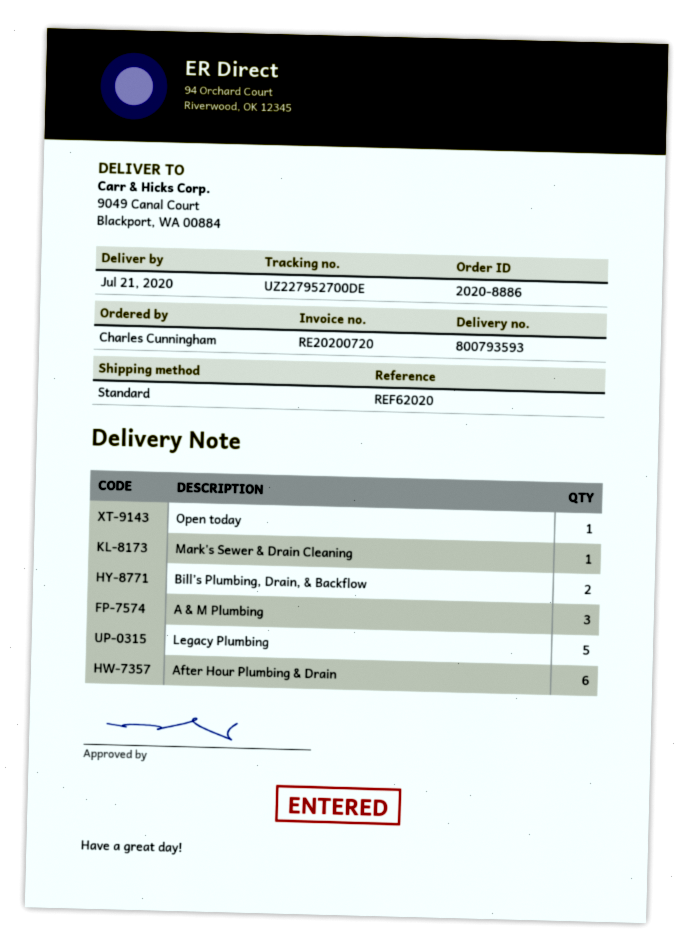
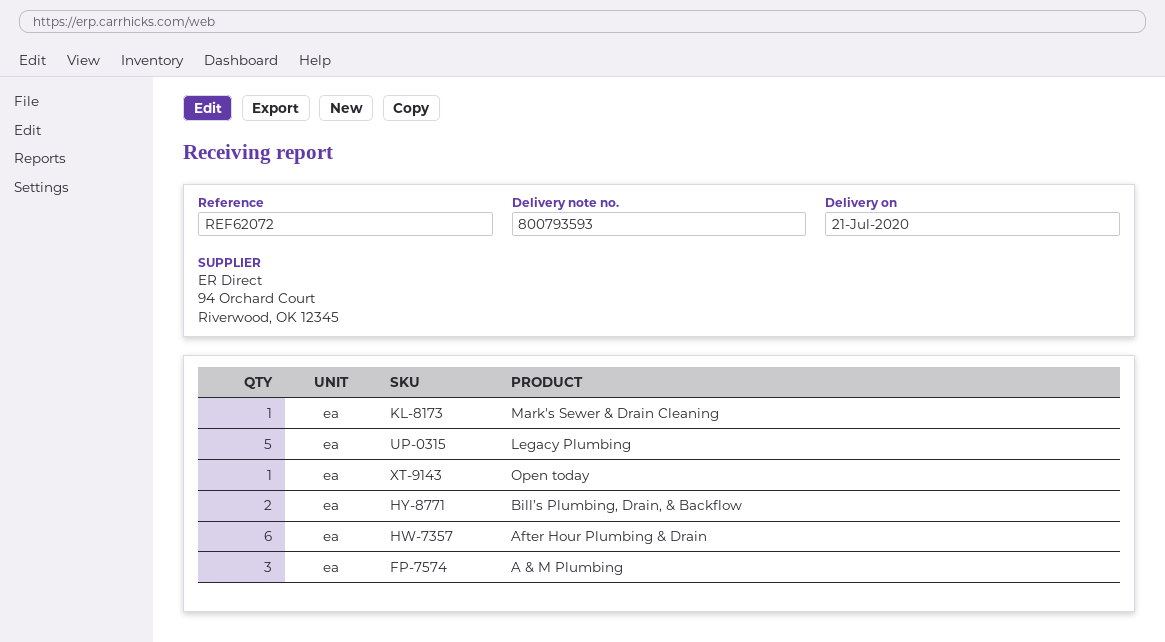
reference: REF62020 -> REF62072

